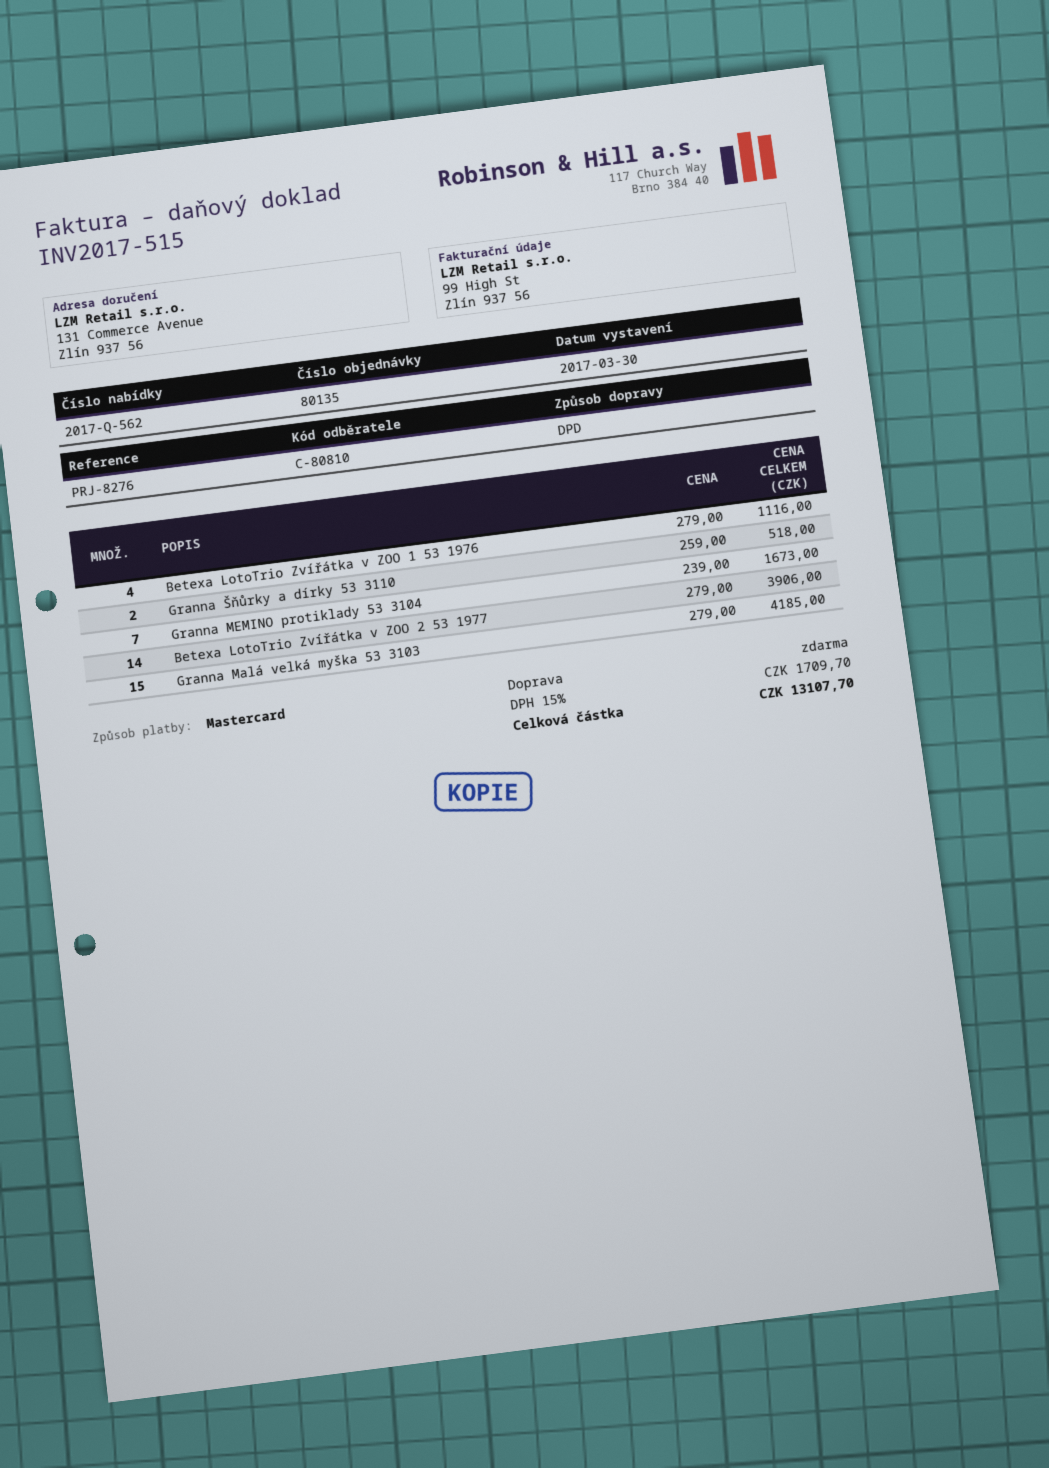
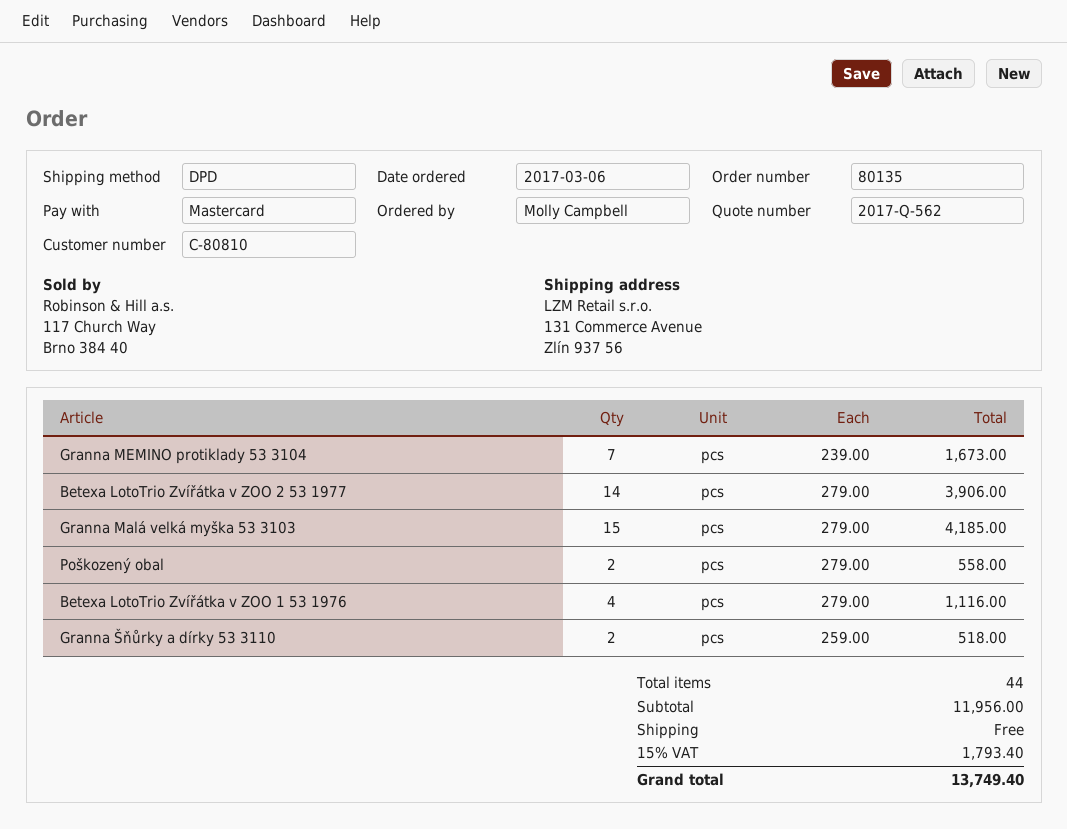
Poškozený obal: none -> 2 x 279.00 = 558.00
tax: 15% = 1709.70 -> 15% = 1793.40
total: 13107.70 -> 13749.40

